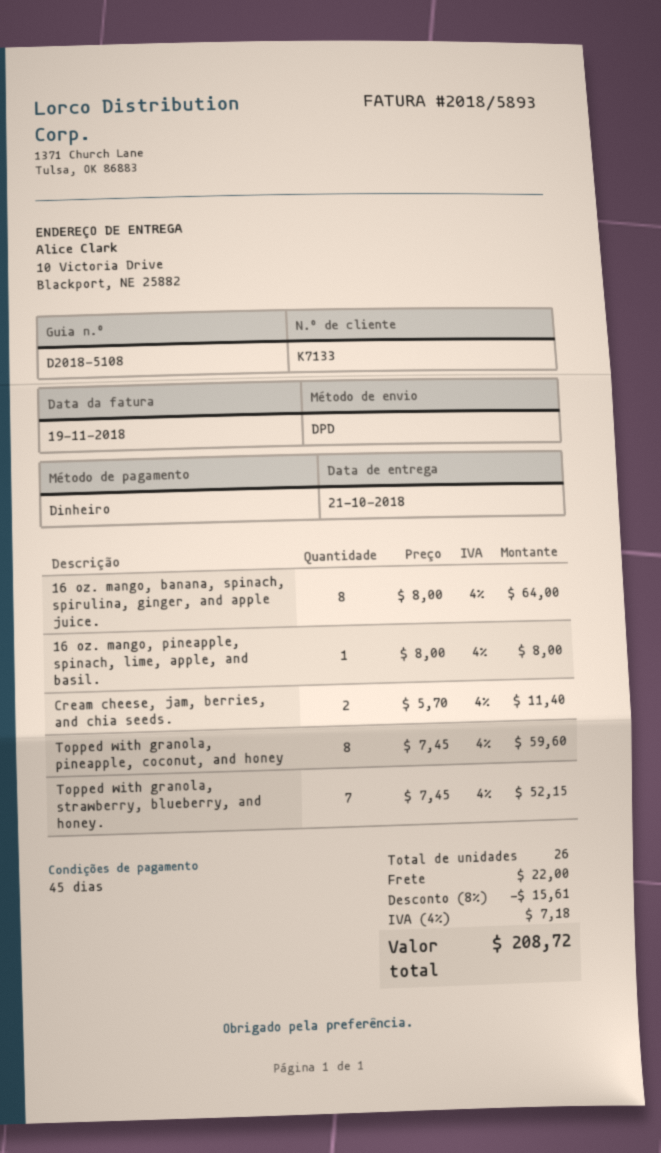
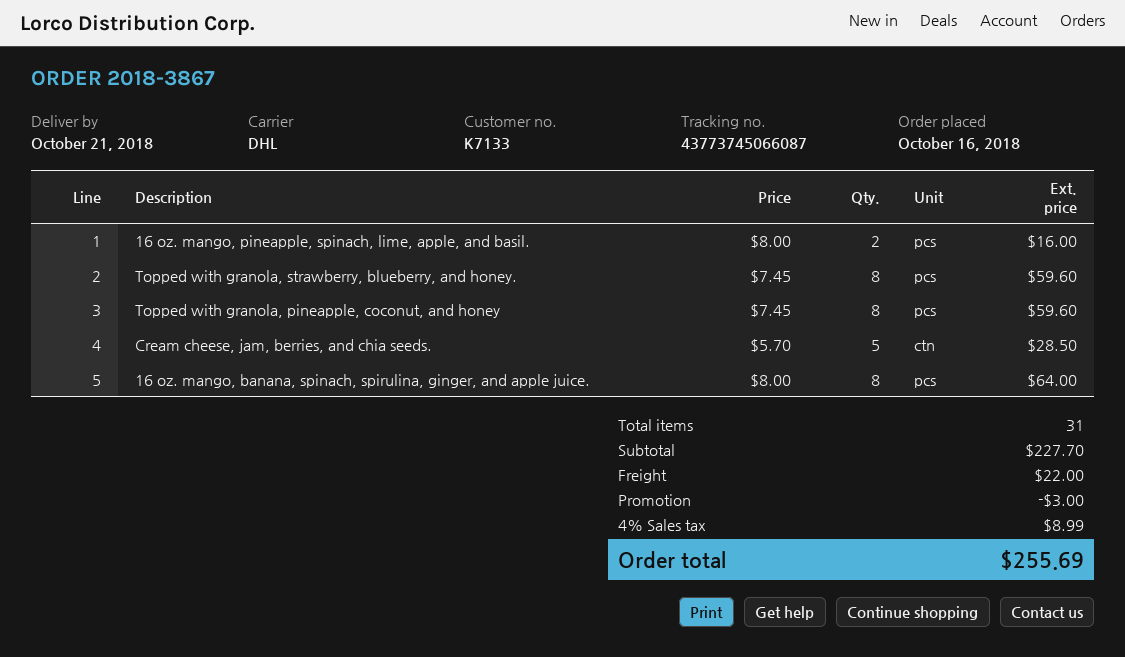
shipping method: DPD -> DHL
16 oz. mango, pineapple, spinach, lime, apple, and basil.: 1 x 8.00 = 8.00 -> 2 x 8.00 = 16.00
Cream cheese, jam, berries, and chia seeds.: 2 x 5.70 = 11.40 -> 5 x 5.70 = 28.50
Topped with granola, strawberry, blueberry, and honey.: 7 x 7.45 = 52.15 -> 8 x 7.45 = 59.60
total quantity: 26 -> 31
discount: 15.61 -> 3.00
tax: 4% = 7.18 -> 4% = 8.99
total: 208.72 -> 255.69

